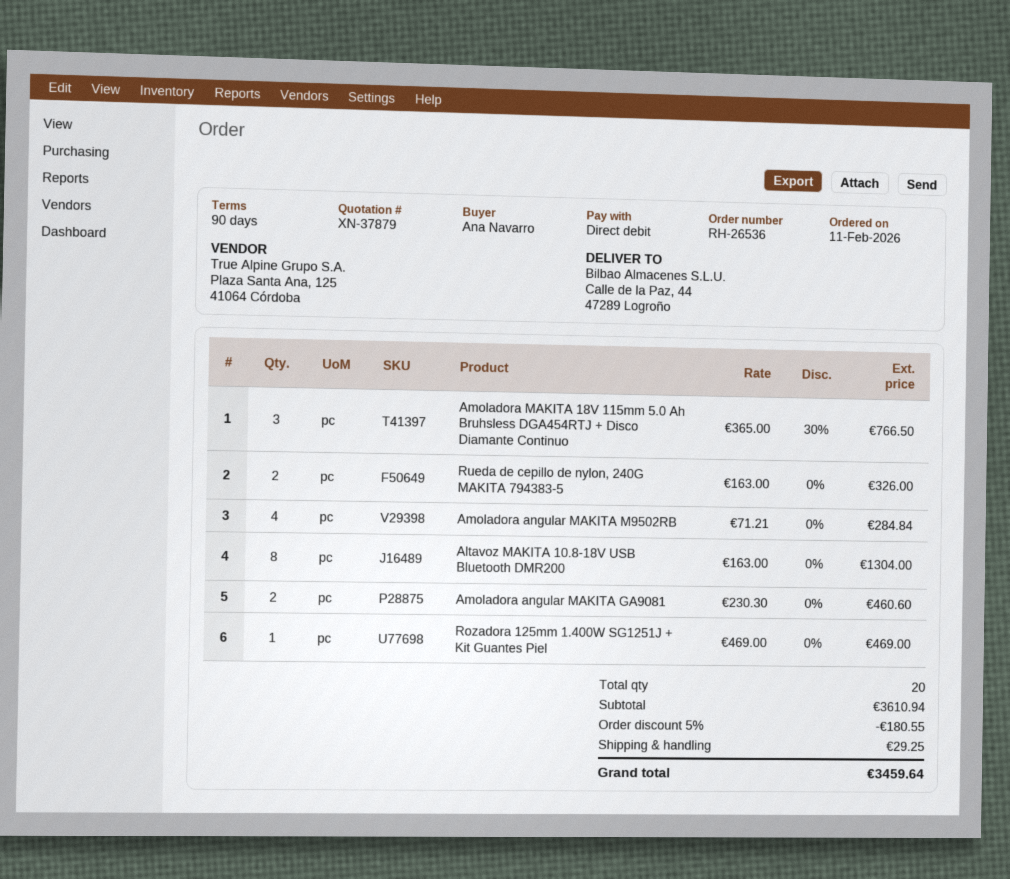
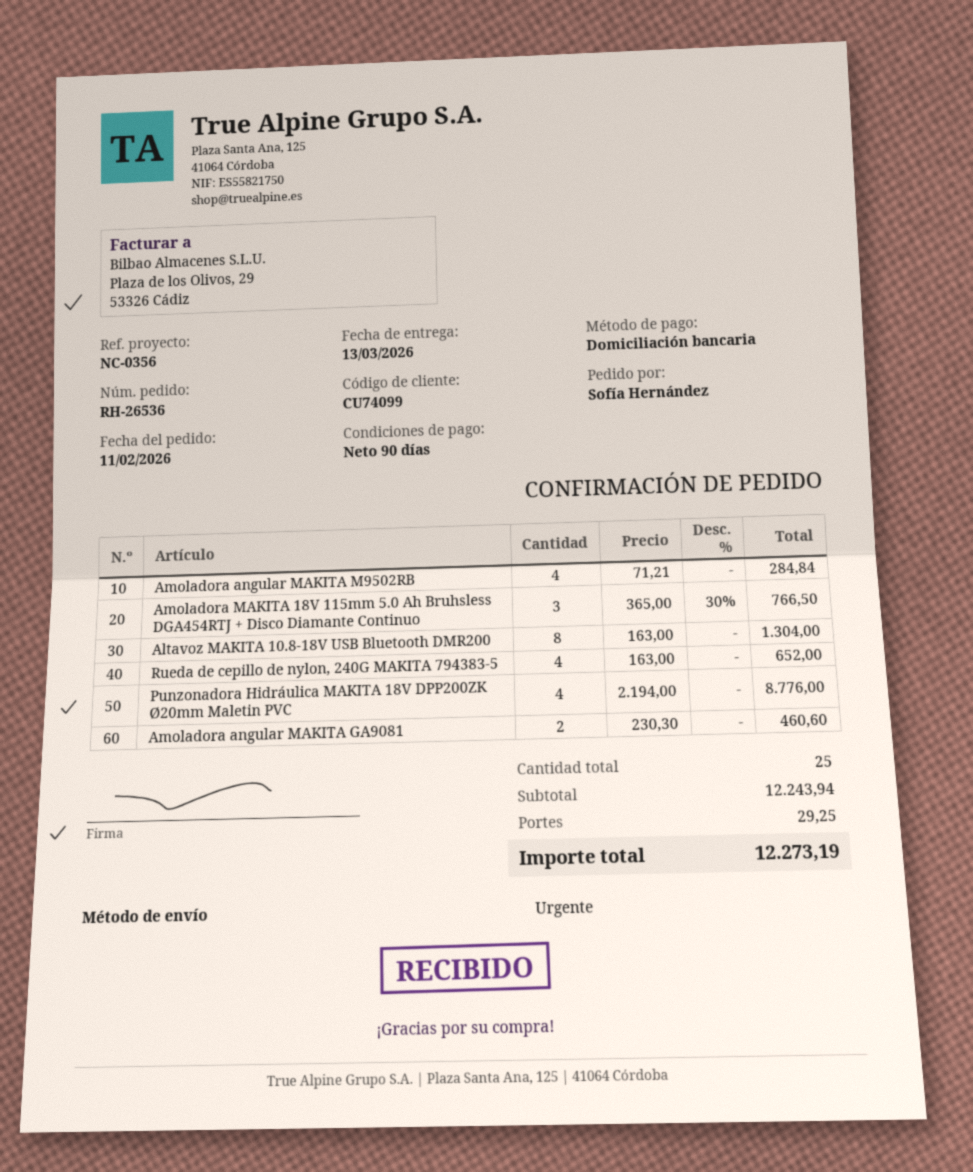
ordered by: Ana Navarro -> Sofía Hernández
Rueda de cepillo de nylon, 240G MAKITA 794383-5: 2 x 163.00 = 326.00 -> 4 x 163.00 = 652.00
Rozadora 125mm 1.400W SG1251J + Kit Guantes Piel: 1 x 469.00 = 469.00 -> none
Punzonadora Hidráulica MAKITA 18V DPP200ZK Ø20mm Maletin PVC: none -> 4 x 2194.00 = 8776.00
total quantity: 20 -> 25
subtotal: 3610.94 -> 12243.94
discount: 5% = 180.55 -> none
total: 3459.64 -> 12273.19

